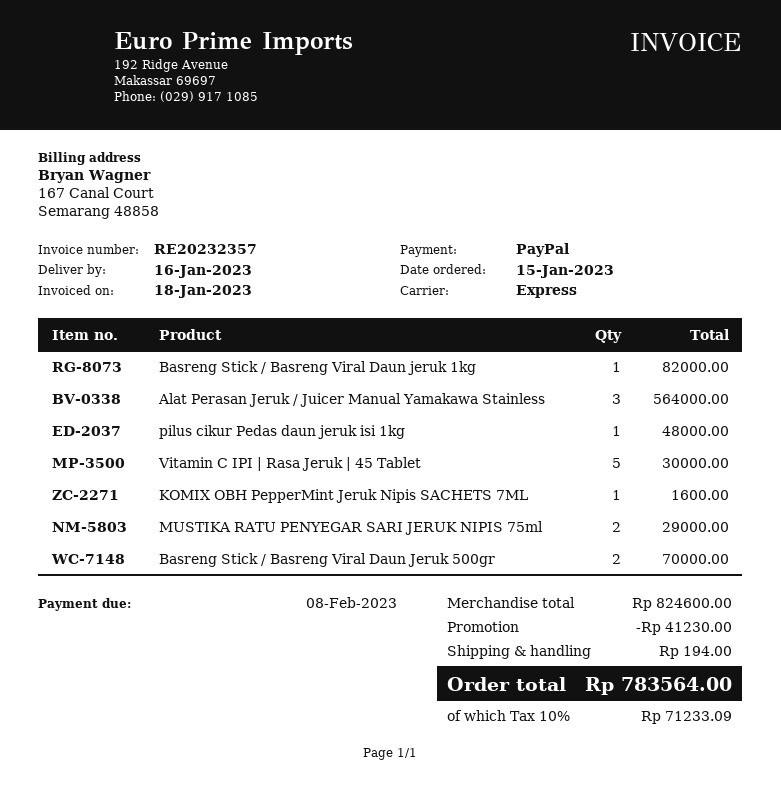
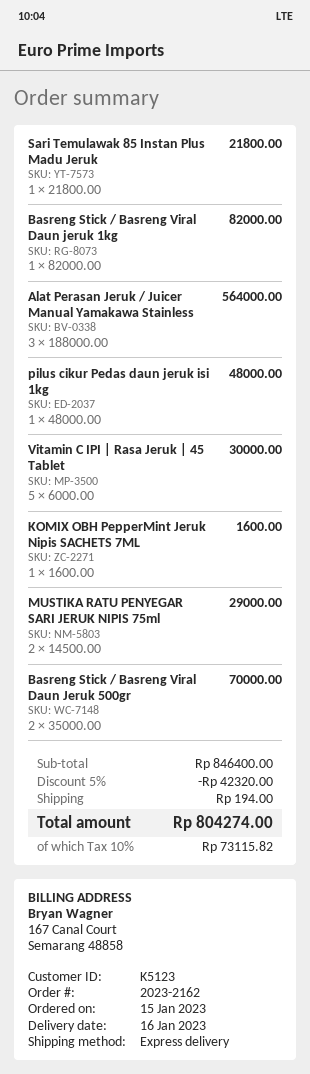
Sari Temulawak 85 Instan Plus Madu Jeruk: none -> 1 for 21800.00
subtotal: 824600.00 -> 846400.00
discount: 41230.00 -> 42320.00
tax: 10% = 71233.09 -> 10% = 73115.82
total: 783564.00 -> 804274.00

